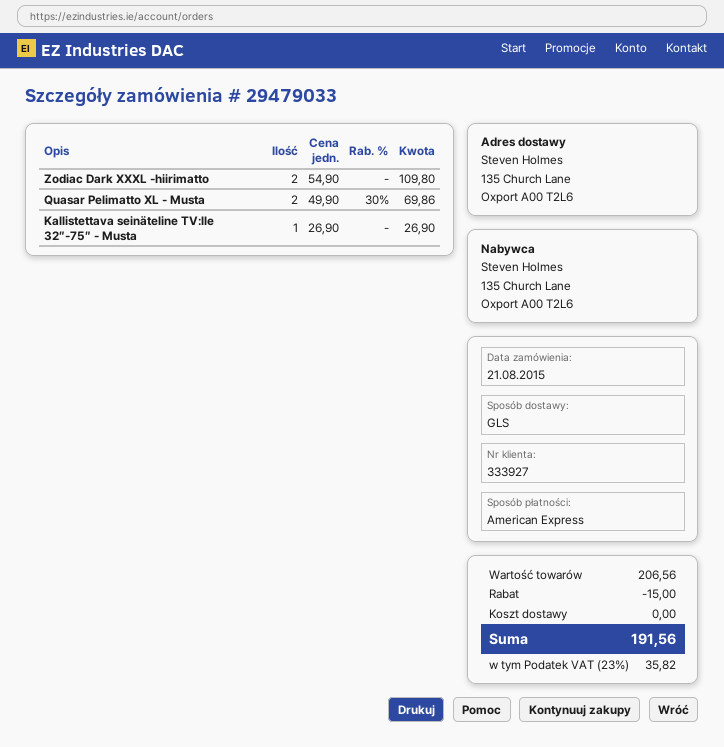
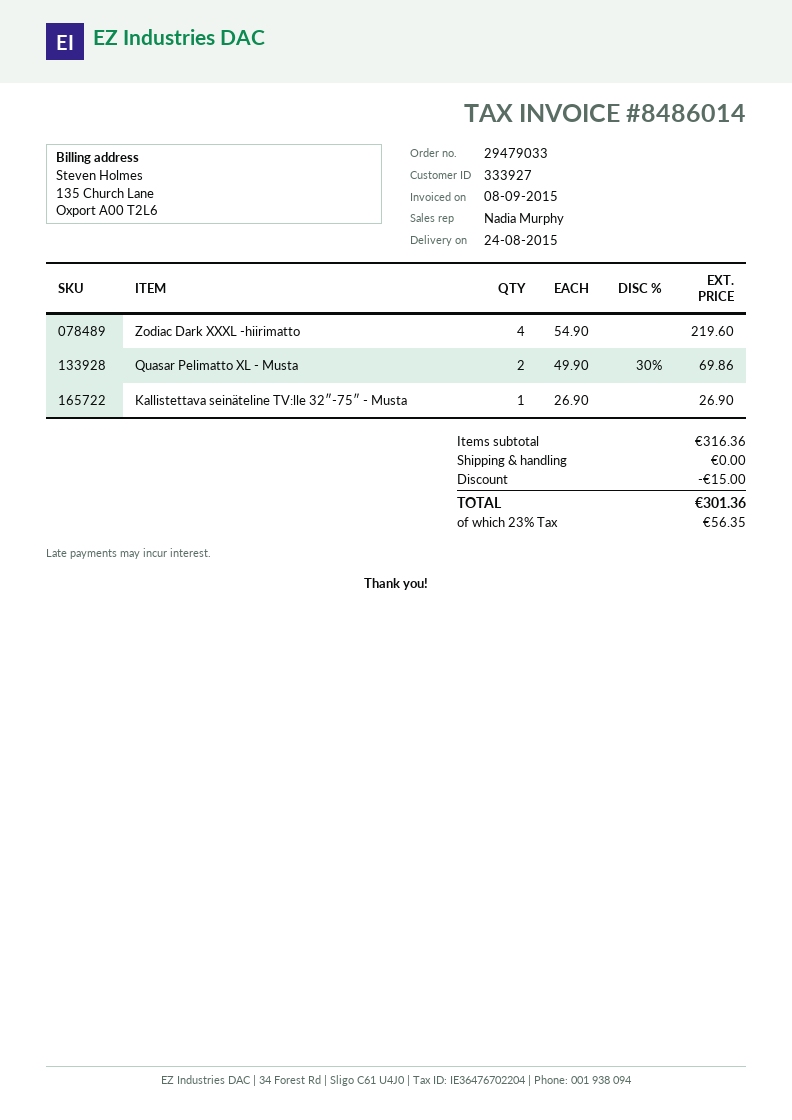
Zodiac Dark XXXL -hiirimatto: 2 x 54.90 = 109.80 -> 4 x 54.90 = 219.60
subtotal: 206.56 -> 316.36
tax: 23% = 35.82 -> 23% = 56.35
total: 191.56 -> 301.36

